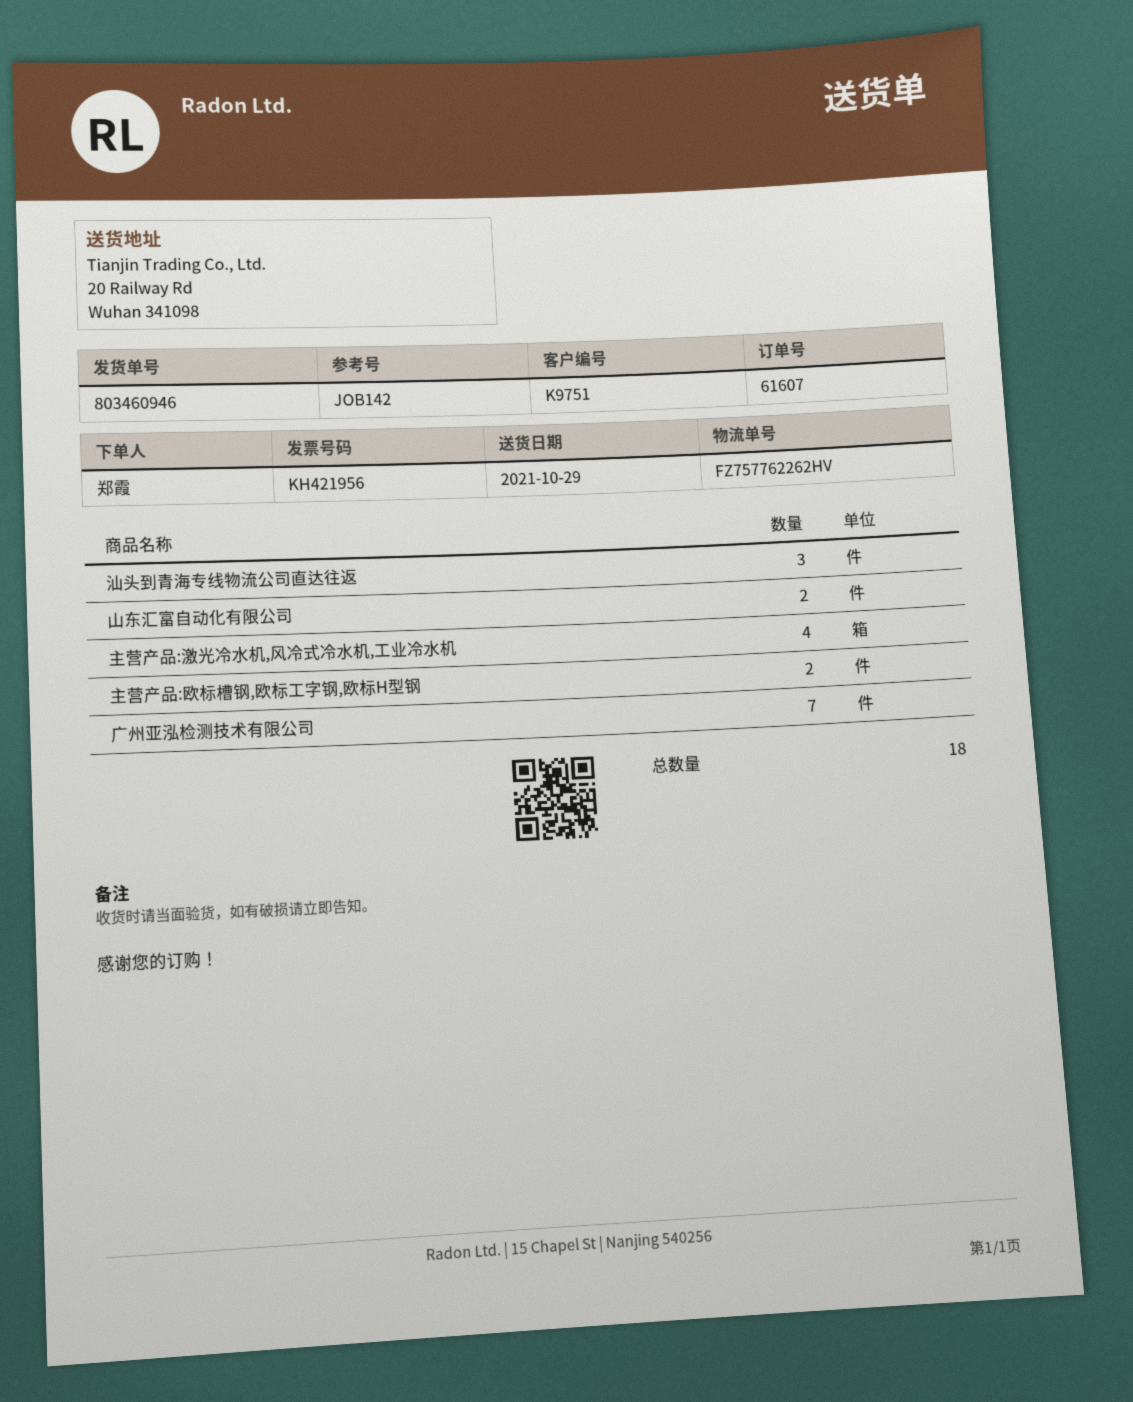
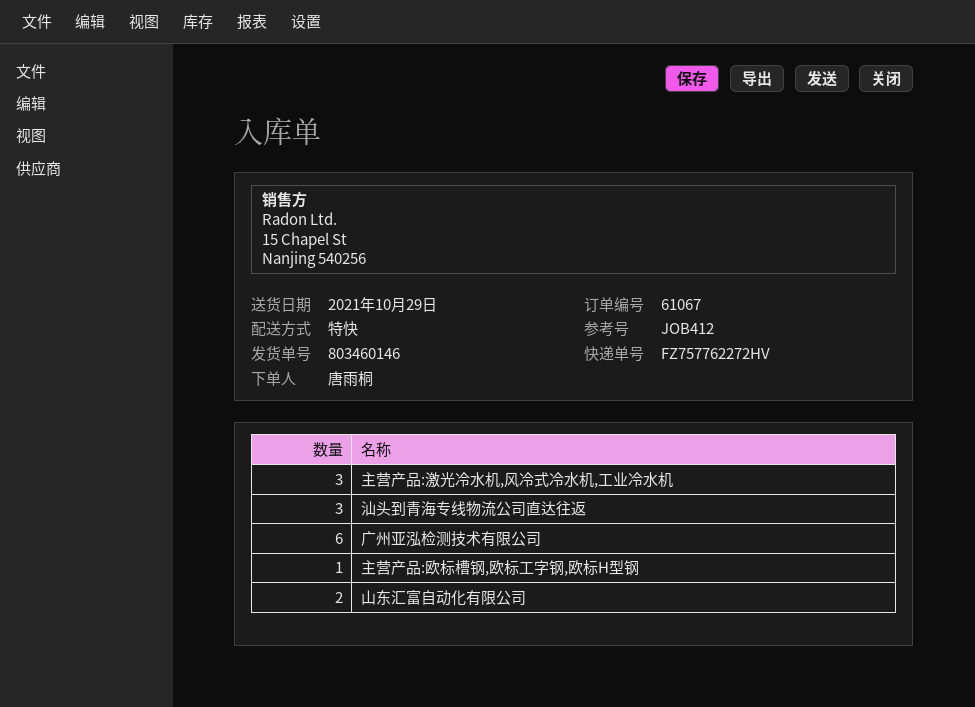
order number: 61607 -> 61067
delivery note number: 803460946 -> 803460146
reference: JOB142 -> JOB412
ordered by: 郑霞 -> 唐雨桐
tracking number: FZ757762262HV -> FZ757762272HV
主营产品:激光冷水机,风冷式冷水机,工业冷水机: 4 -> 3
主营产品:欧标槽钢,欧标工字钢,欧标H型钢: 2 -> 1
广州亚泓检测技术有限公司: 7 -> 6

